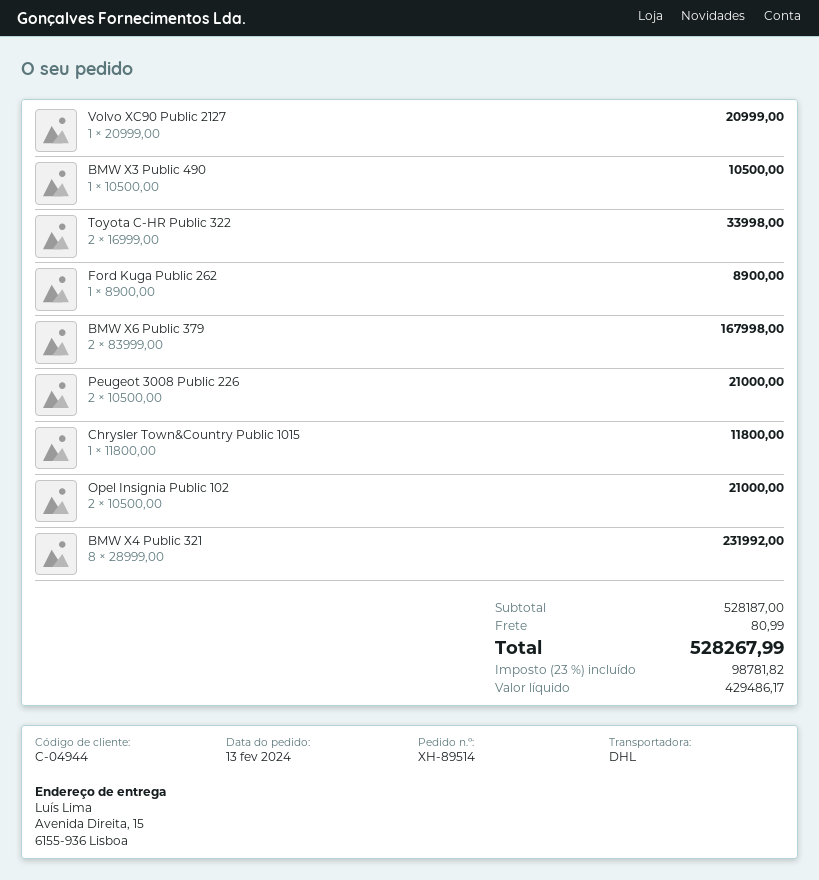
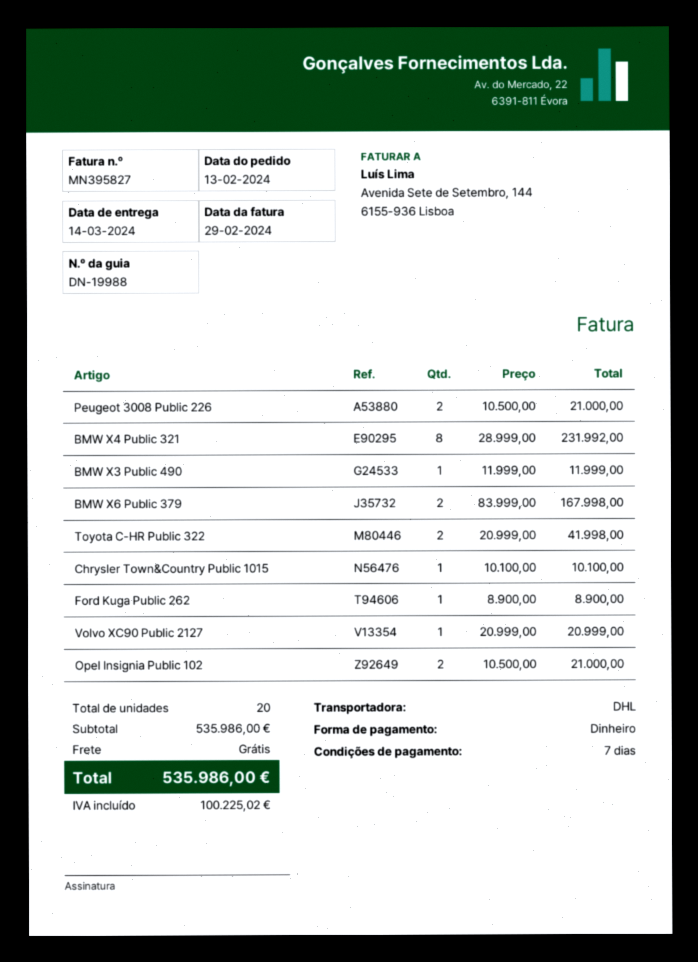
BMW X3 Public 490: 1 x 10500.00 = 10500.00 -> 1 x 11999.00 = 11999.00
Toyota C-HR Public 322: 2 x 16999.00 = 33998.00 -> 2 x 20999.00 = 41998.00
Chrysler Town&Country Public 1015: 1 x 11800.00 = 11800.00 -> 1 x 10100.00 = 10100.00
subtotal: 528187.00 -> 535986.00
shipping: 80.99 -> 0.00
tax: 98781.82 -> 100225.02
total: 528267.99 -> 535986.00

